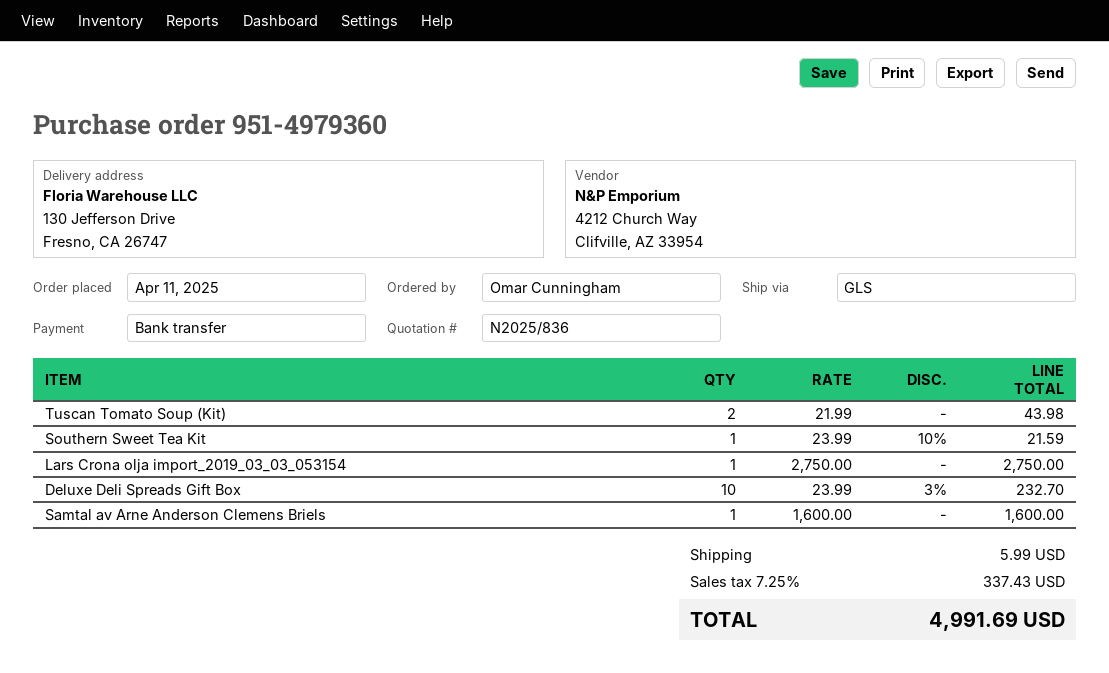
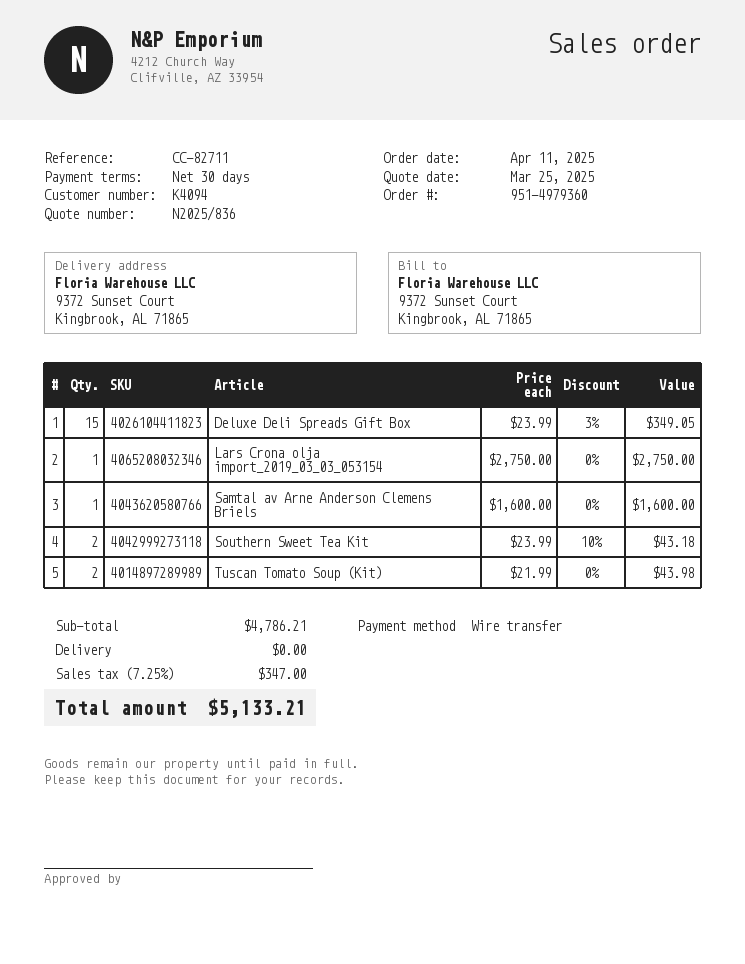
ship to: 130 Jefferson Drive, Fresno, CA 26747 -> 9372 Sunset Court, Kingbrook, AL 71865
Southern Sweet Tea Kit: 1 x 23.99 - 10% = 21.59 -> 2 x 23.99 - 10% = 43.18
Deluxe Deli Spreads Gift Box: 10 x 23.99 - 3% = 232.70 -> 15 x 23.99 - 3% = 349.05
shipping: 5.99 -> 0.00
tax: 7.25% = 337.43 -> 7.25% = 347.00
total: 4991.69 -> 5133.21

